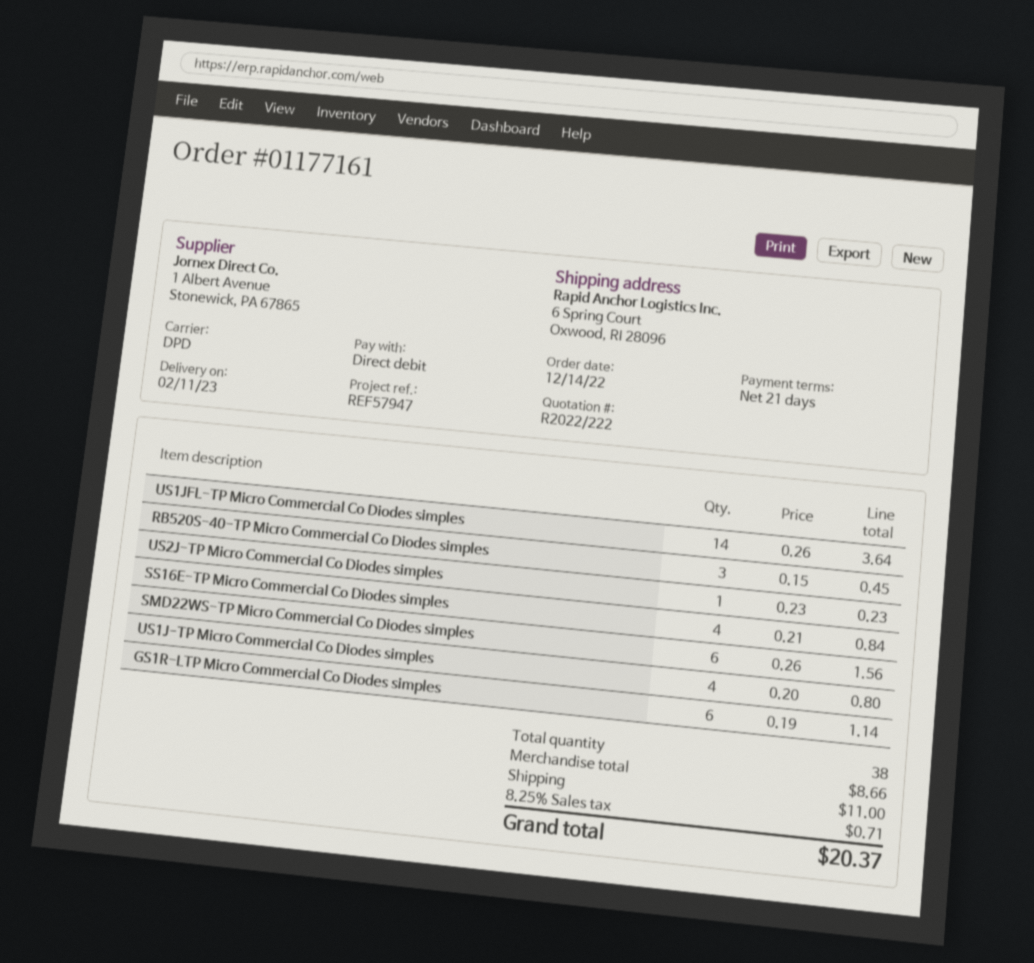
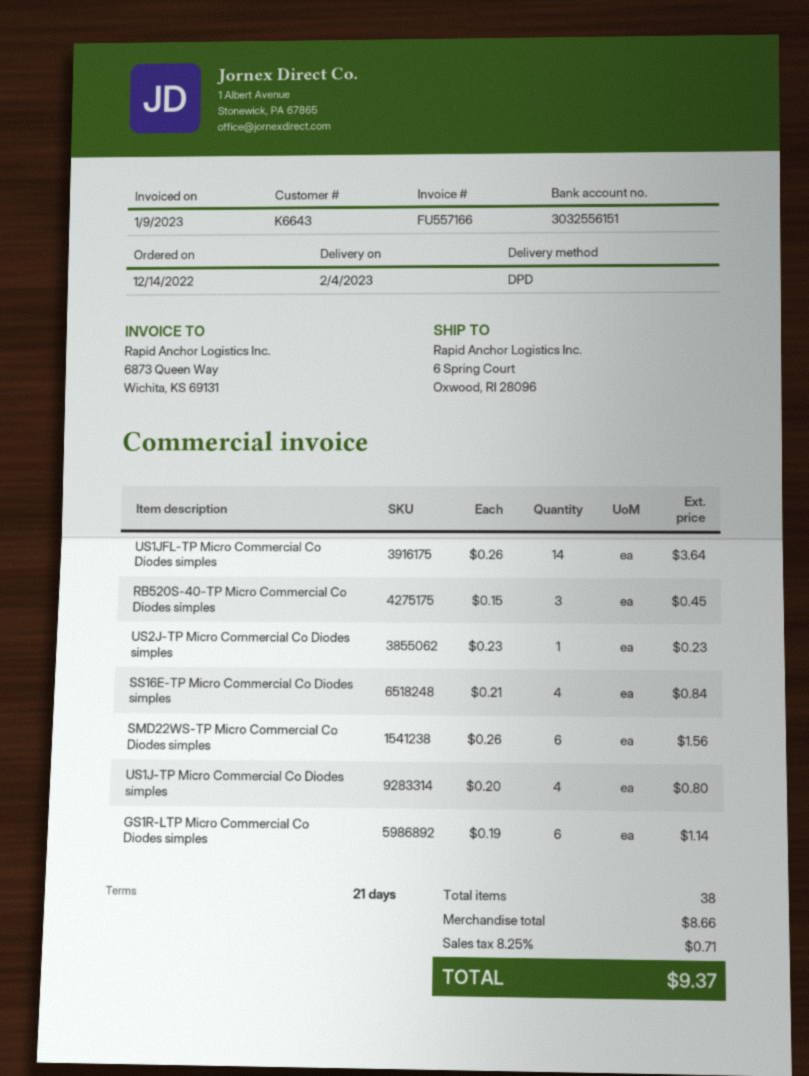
delivery date: 2023-02-11 -> 2023-02-04
shipping: 11.00 -> none
total: 20.37 -> 9.37

